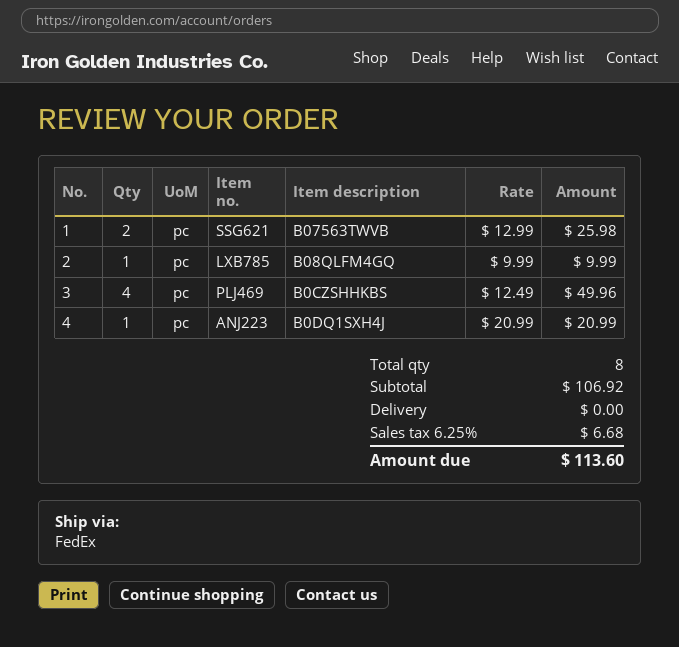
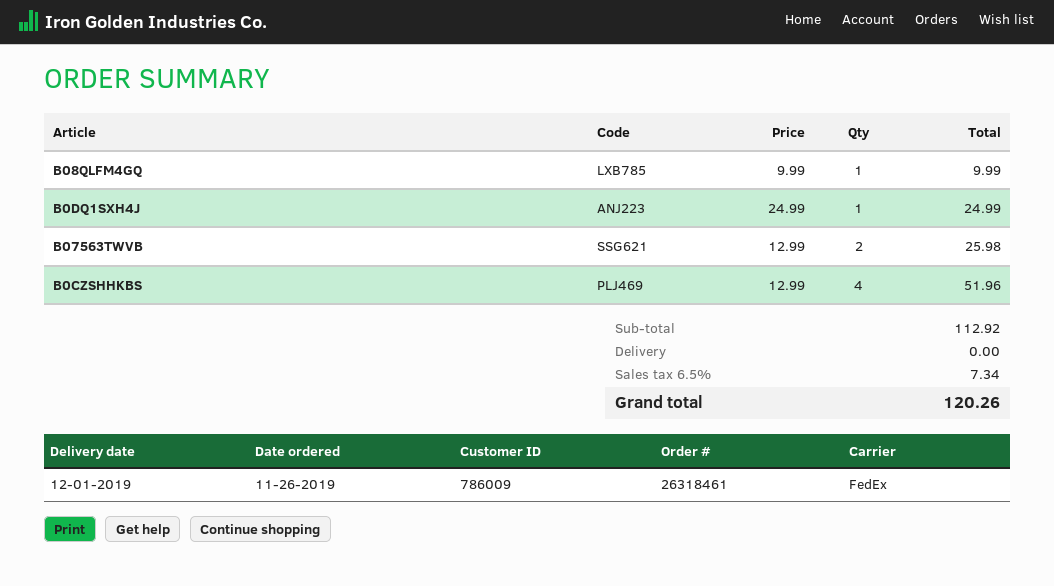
B0CZSHHKBS: 4 x 12.49 = 49.96 -> 4 x 12.99 = 51.96
B0DQ1SXH4J: 1 x 20.99 = 20.99 -> 1 x 24.99 = 24.99
subtotal: 106.92 -> 112.92
tax: 6.25% = 6.68 -> 6.5% = 7.34
total: 113.60 -> 120.26

